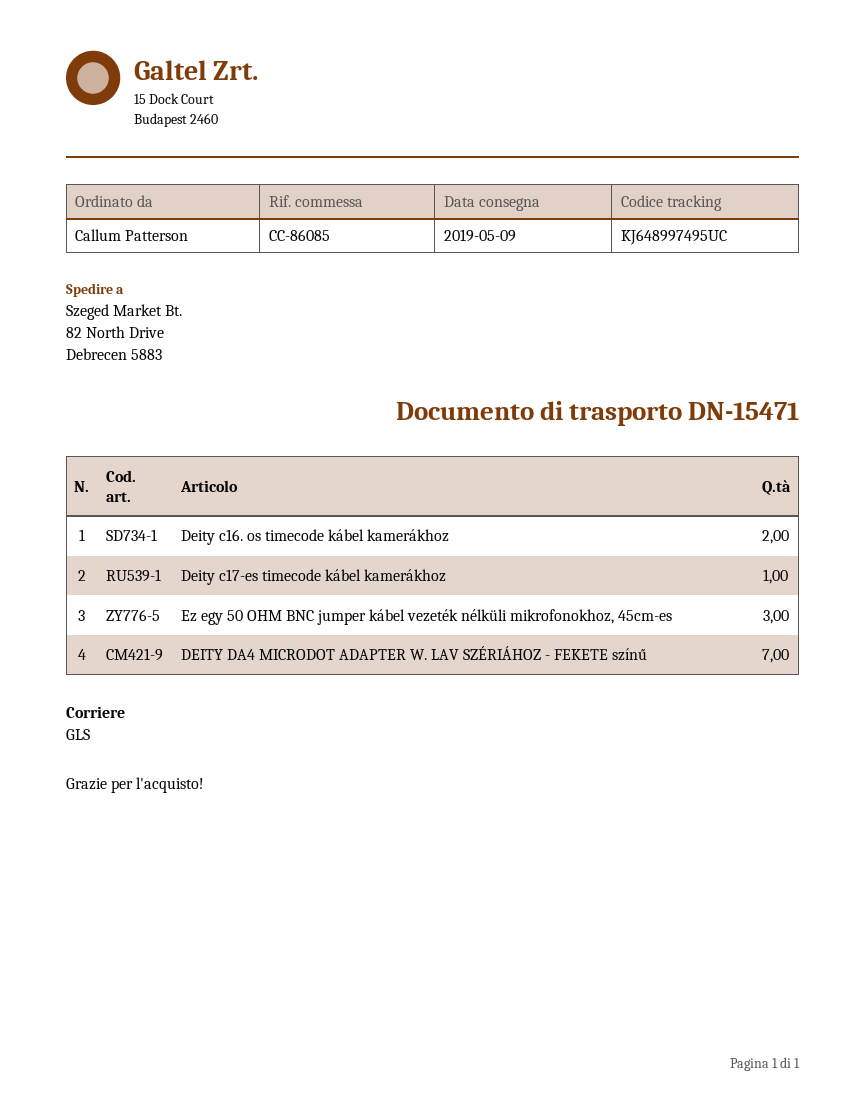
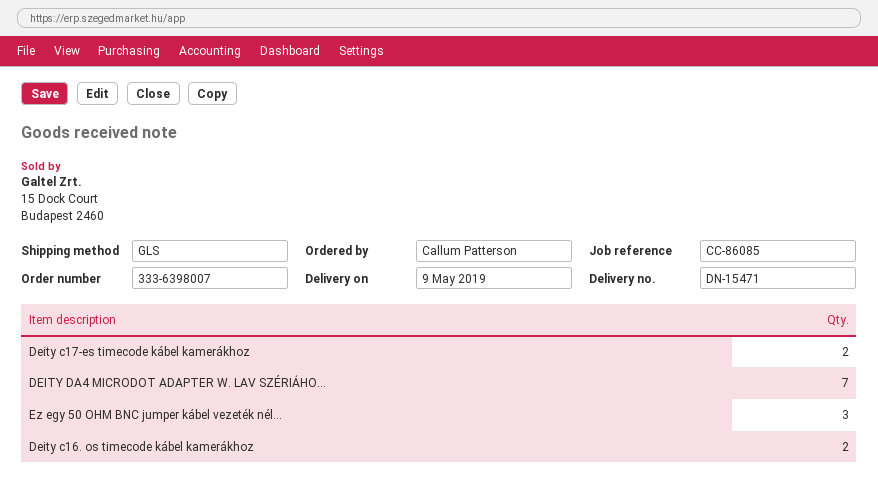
Deity c17-es timecode kábel kamerákhoz: 1 -> 2

